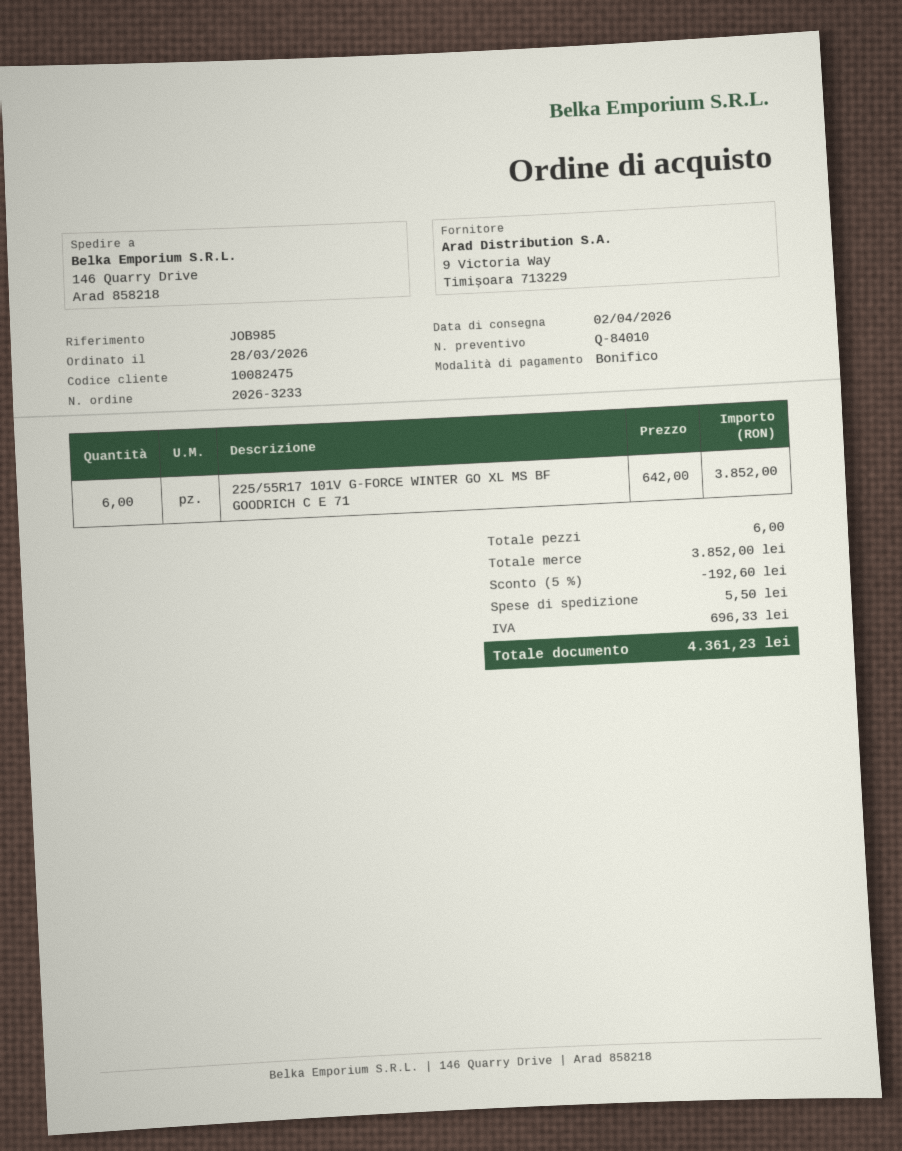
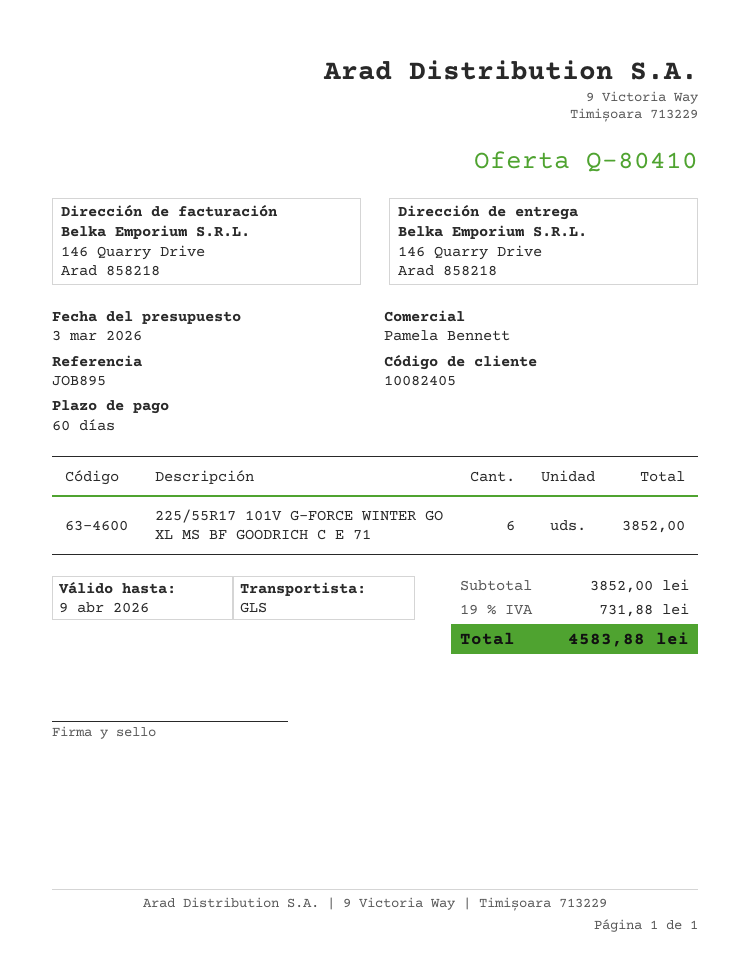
quote number: Q-84010 -> Q-80410
customer number: 10082475 -> 10082405
reference: JOB985 -> JOB895
discount: 5% = 192.60 -> none
shipping: 5.50 -> none
tax: 696.33 -> 731.88
total: 4361.23 -> 4583.88

